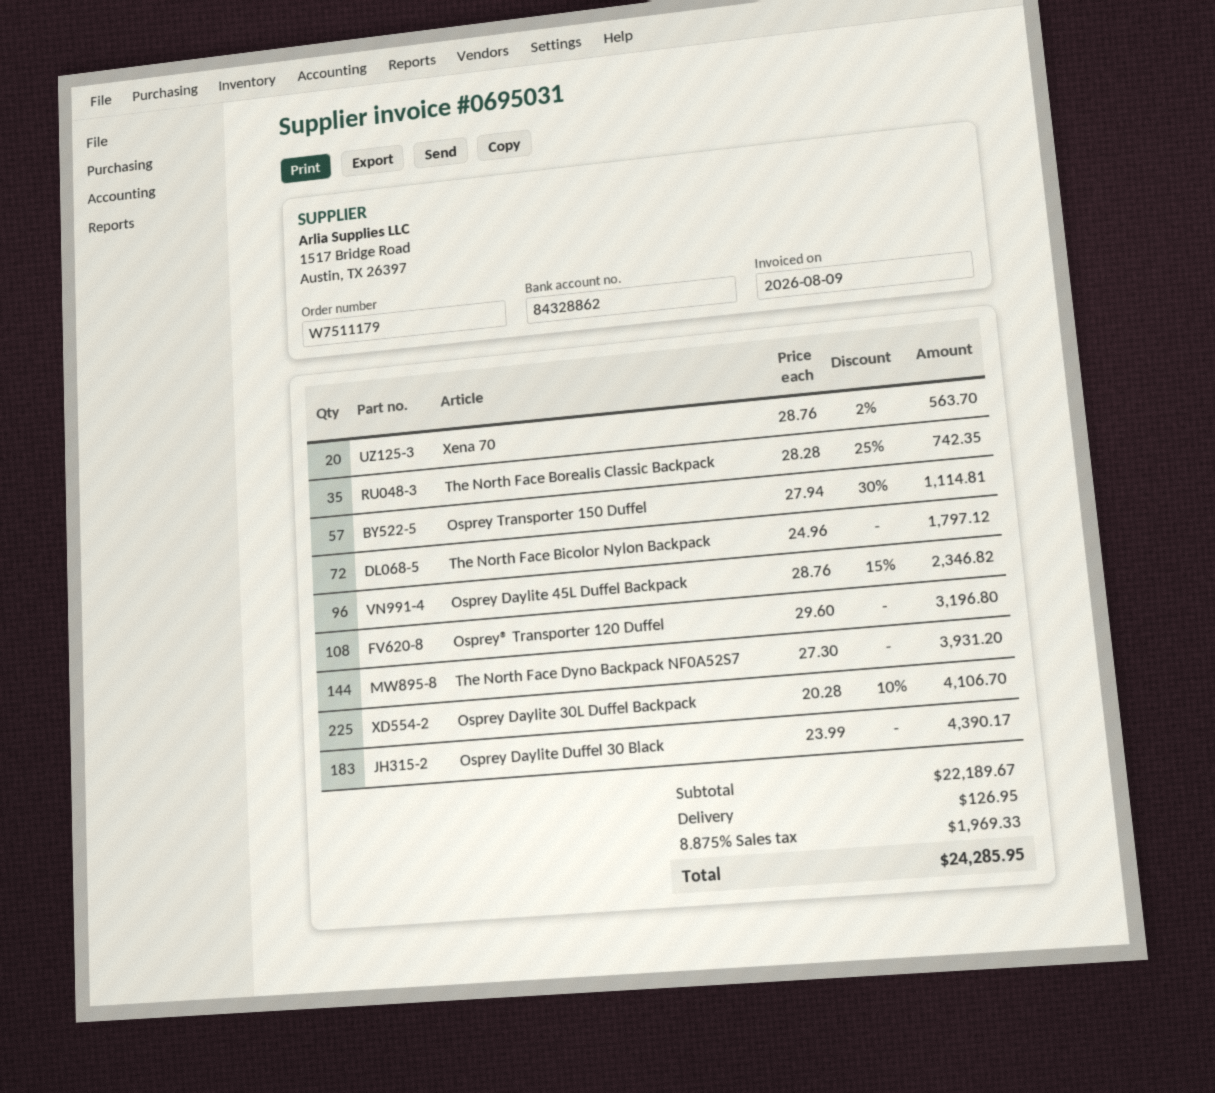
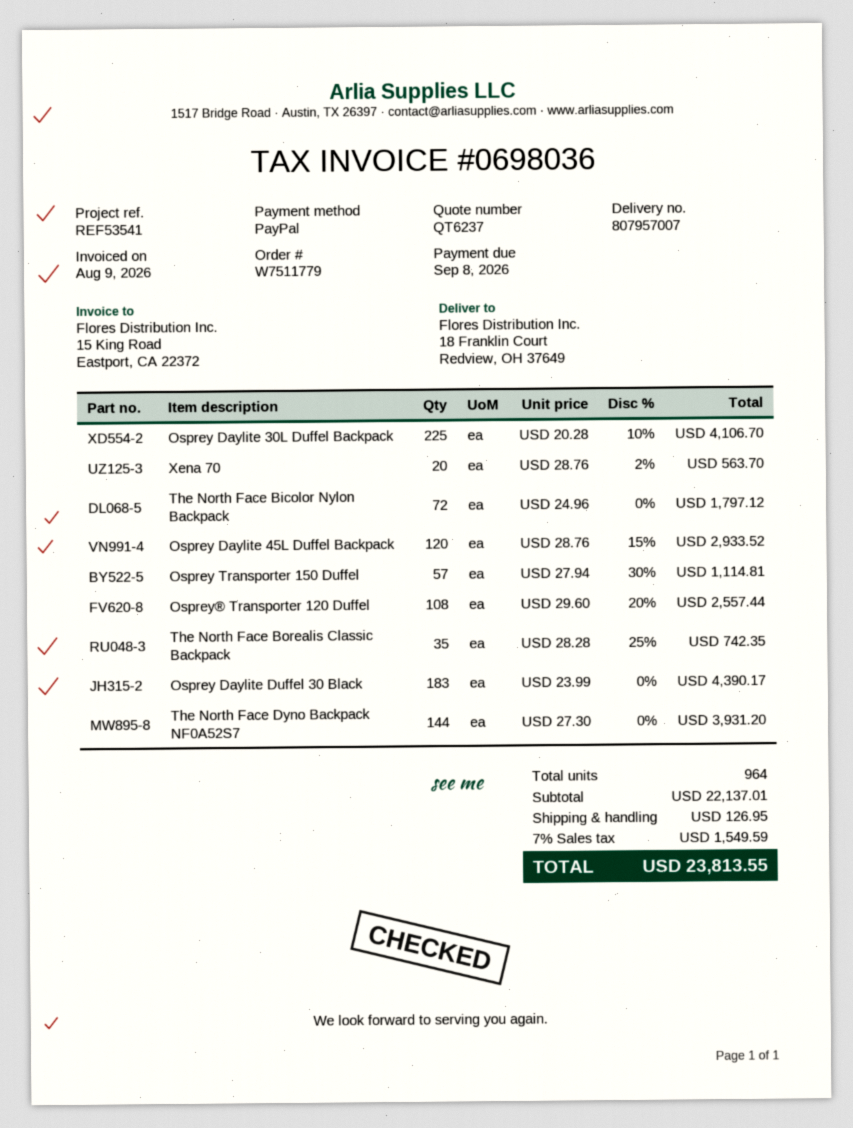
order number: W7511179 -> W7511779
invoice number: 0695031 -> 0698036
Osprey Daylite 45L Duffel Backpack: 96 x 28.76 - 15% = 2346.82 -> 120 x 28.76 - 15% = 2933.52
Osprey® Transporter 120 Duffel: 108 x 29.60 = 3196.80 -> 108 x 29.60 - 20% = 2557.44
subtotal: 22189.67 -> 22137.01
tax: 8.875% = 1969.33 -> 7% = 1549.59
total: 24285.95 -> 23813.55

